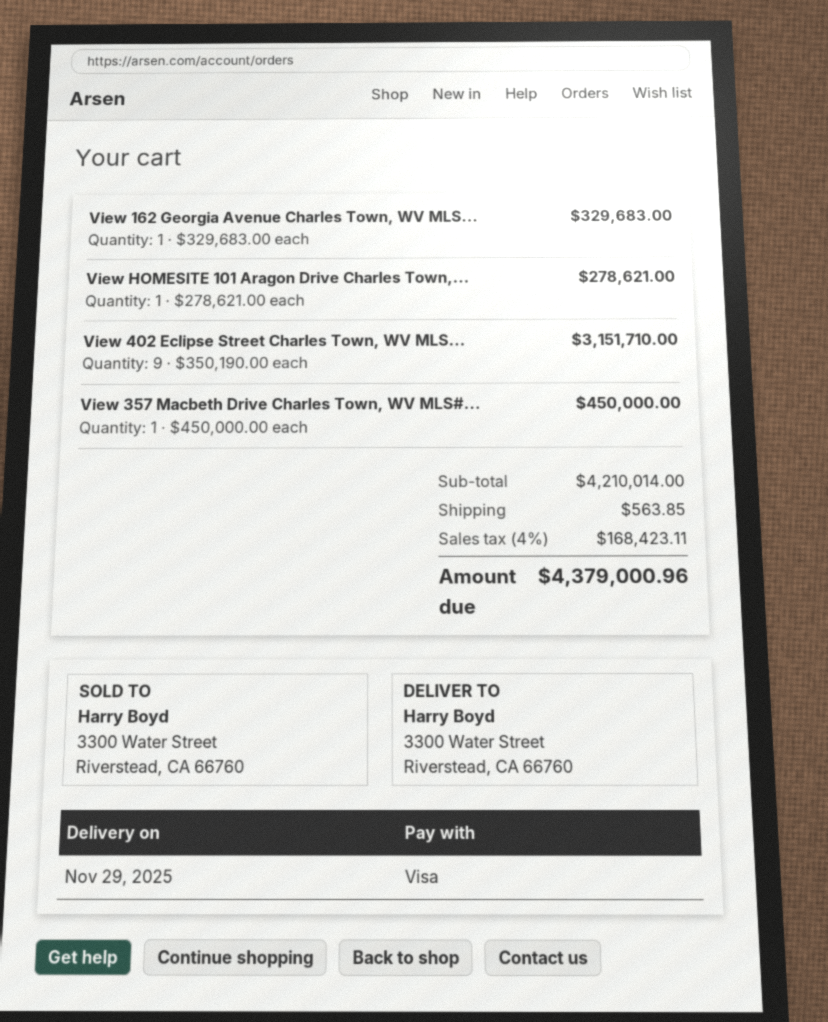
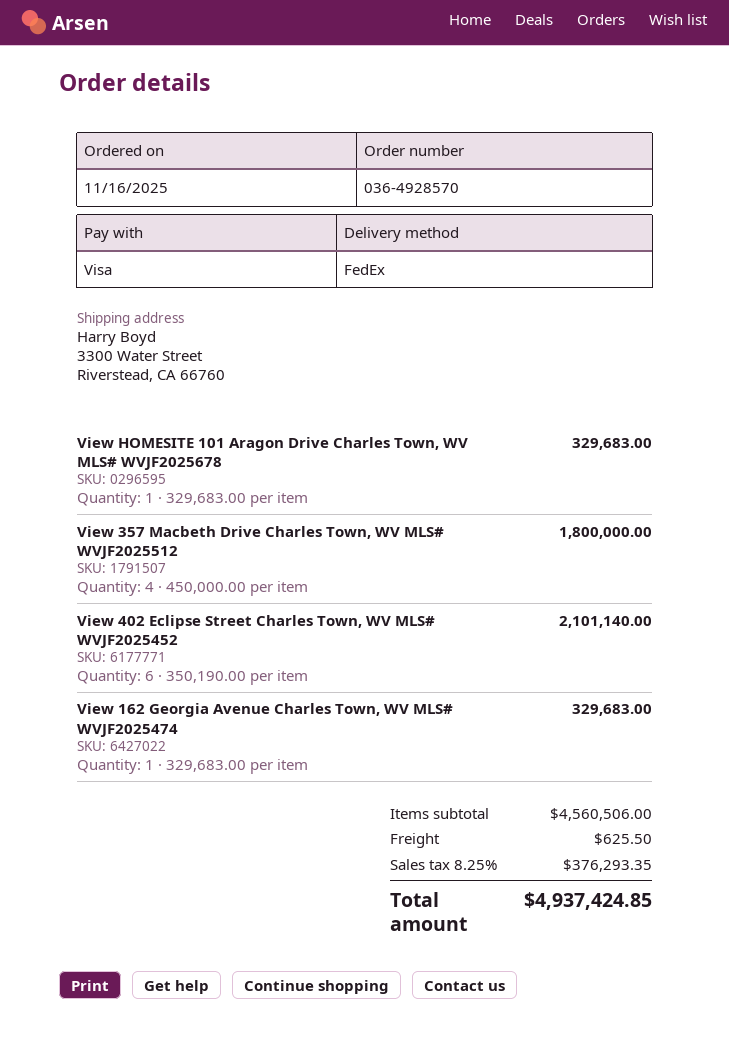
View HOMESITE 101 Aragon Drive Charles Town,...: 1 x 278621.00 = 278621.00 -> 1 x 329683.00 = 329683.00
View 402 Eclipse Street Charles Town, WV MLS...: 9 x 350190.00 = 3151710.00 -> 6 x 350190.00 = 2101140.00
View 357 Macbeth Drive Charles Town, WV MLS#...: 1 x 450000.00 = 450000.00 -> 4 x 450000.00 = 1800000.00
subtotal: 4210014.00 -> 4560506.00
shipping: 563.85 -> 625.50
tax: 4% = 168423.11 -> 8.25% = 376293.35
total: 4379000.96 -> 4937424.85

